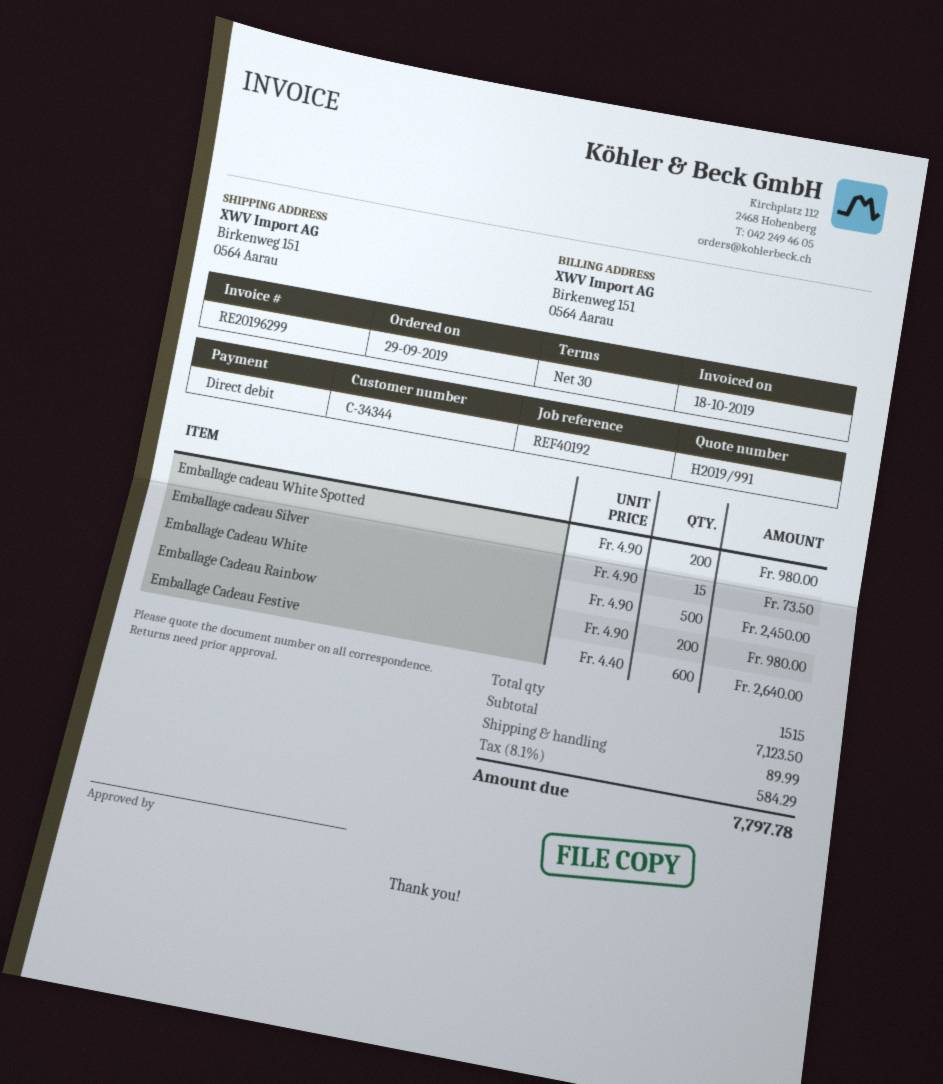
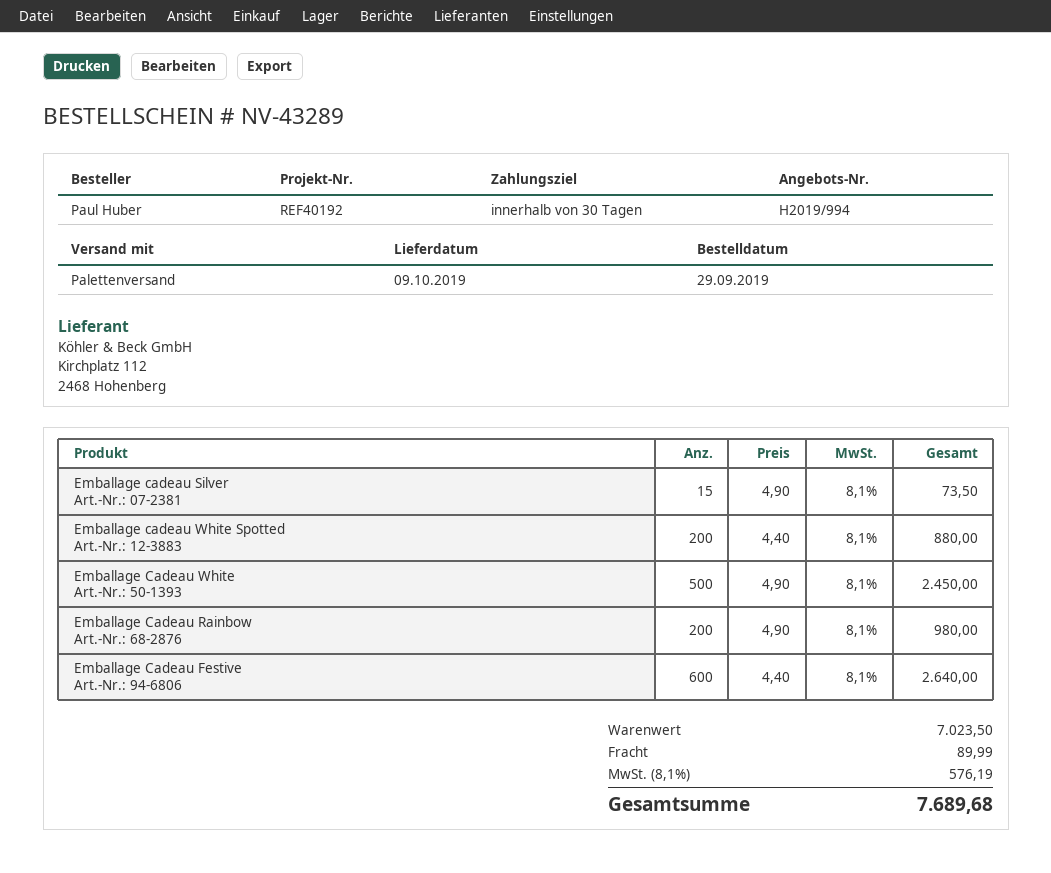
quote number: H2019/991 -> H2019/994
Emballage cadeau White Spotted: 200 x 4.90 = 980.00 -> 200 x 4.40 = 880.00
subtotal: 7123.50 -> 7023.50
tax: 8.1% = 584.29 -> 8.1% = 576.19
total: 7797.78 -> 7689.68

